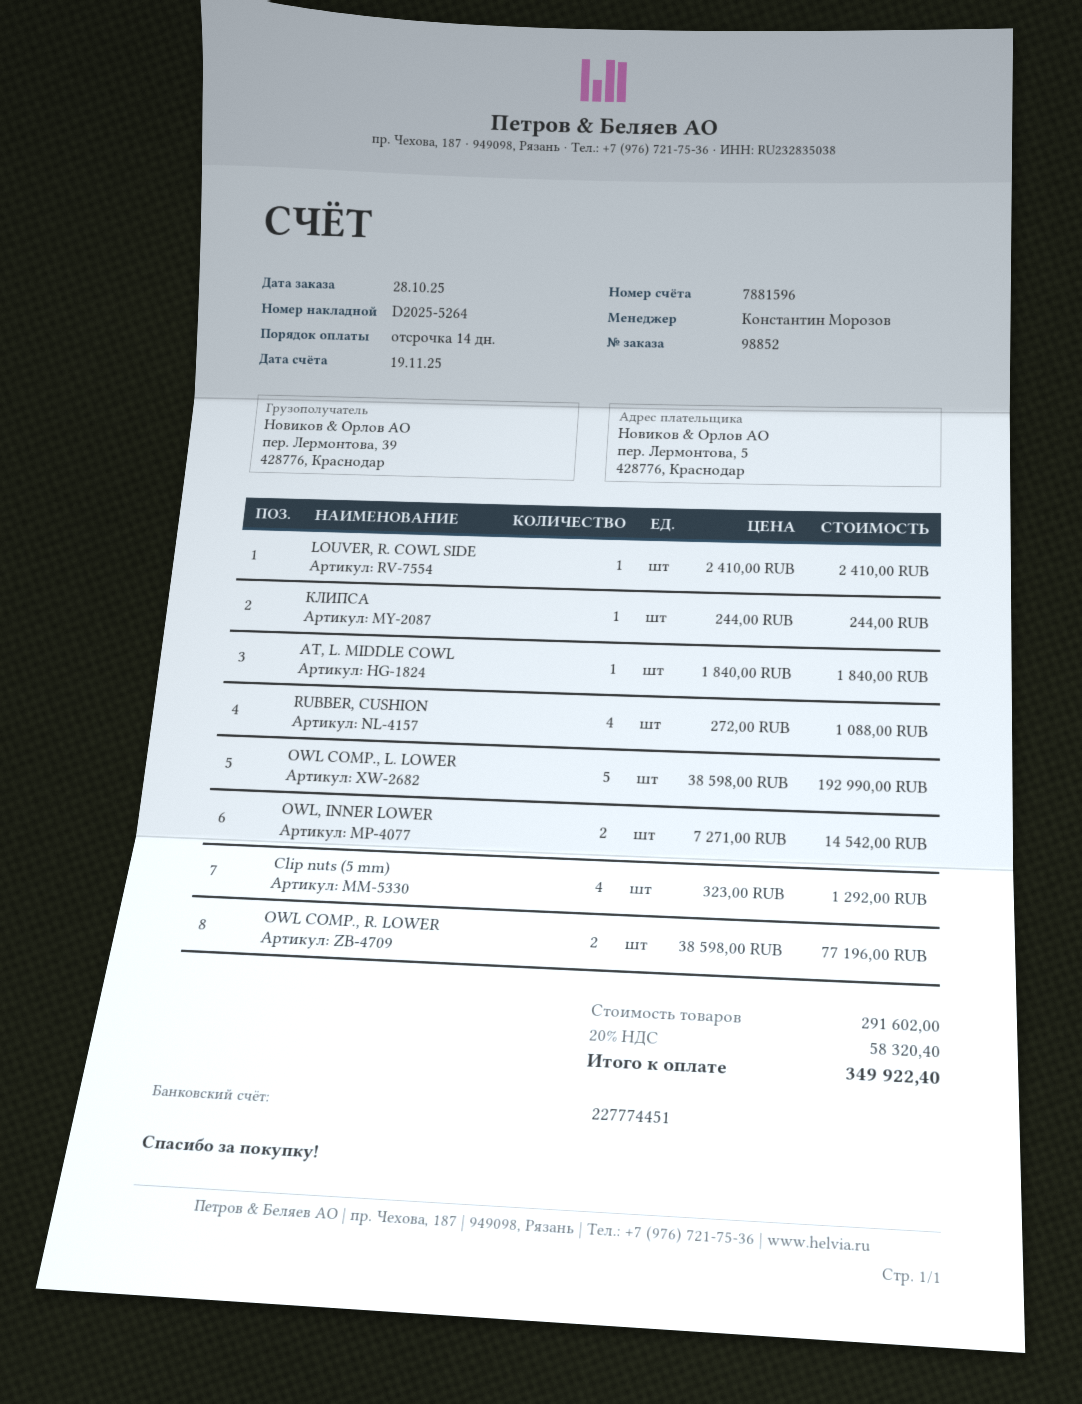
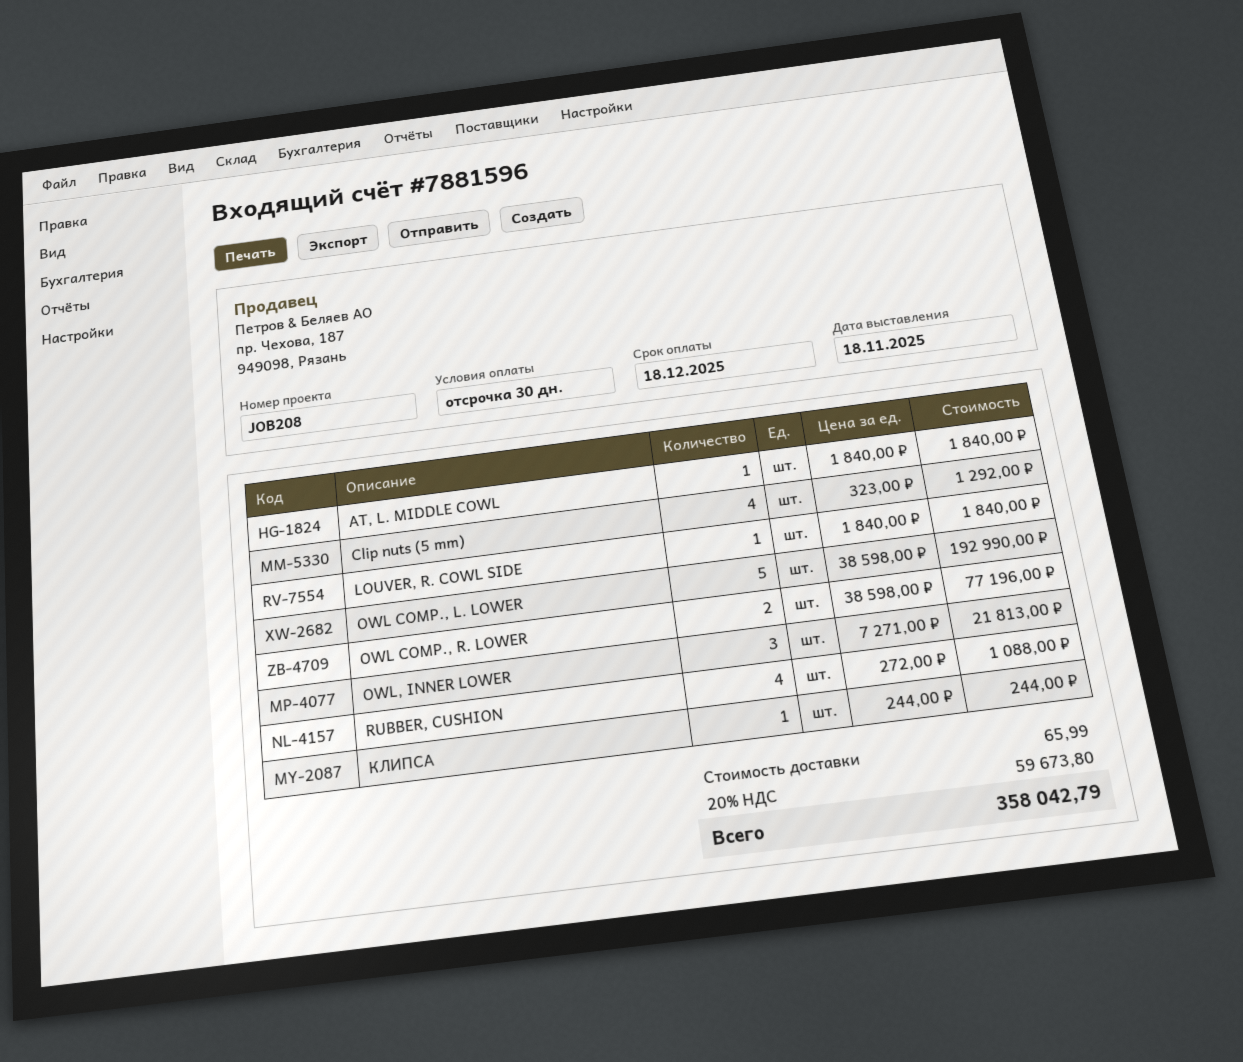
invoice date: 2025-11-19 -> 2025-11-18
payment terms: 14 days -> 30 days
LOUVER, R. COWL SIDE: 1 x 2410.00 = 2410.00 -> 1 x 1840.00 = 1840.00
OWL, INNER LOWER: 2 x 7271.00 = 14542.00 -> 3 x 7271.00 = 21813.00
shipping: none -> 65.99
tax: 20% = 58320.40 -> 20% = 59673.80
total: 349922.40 -> 358042.79

